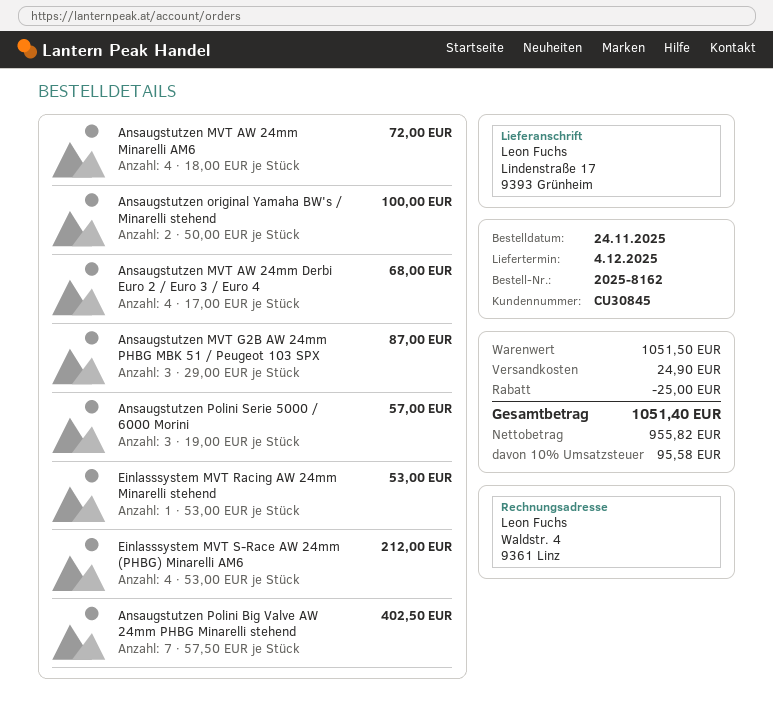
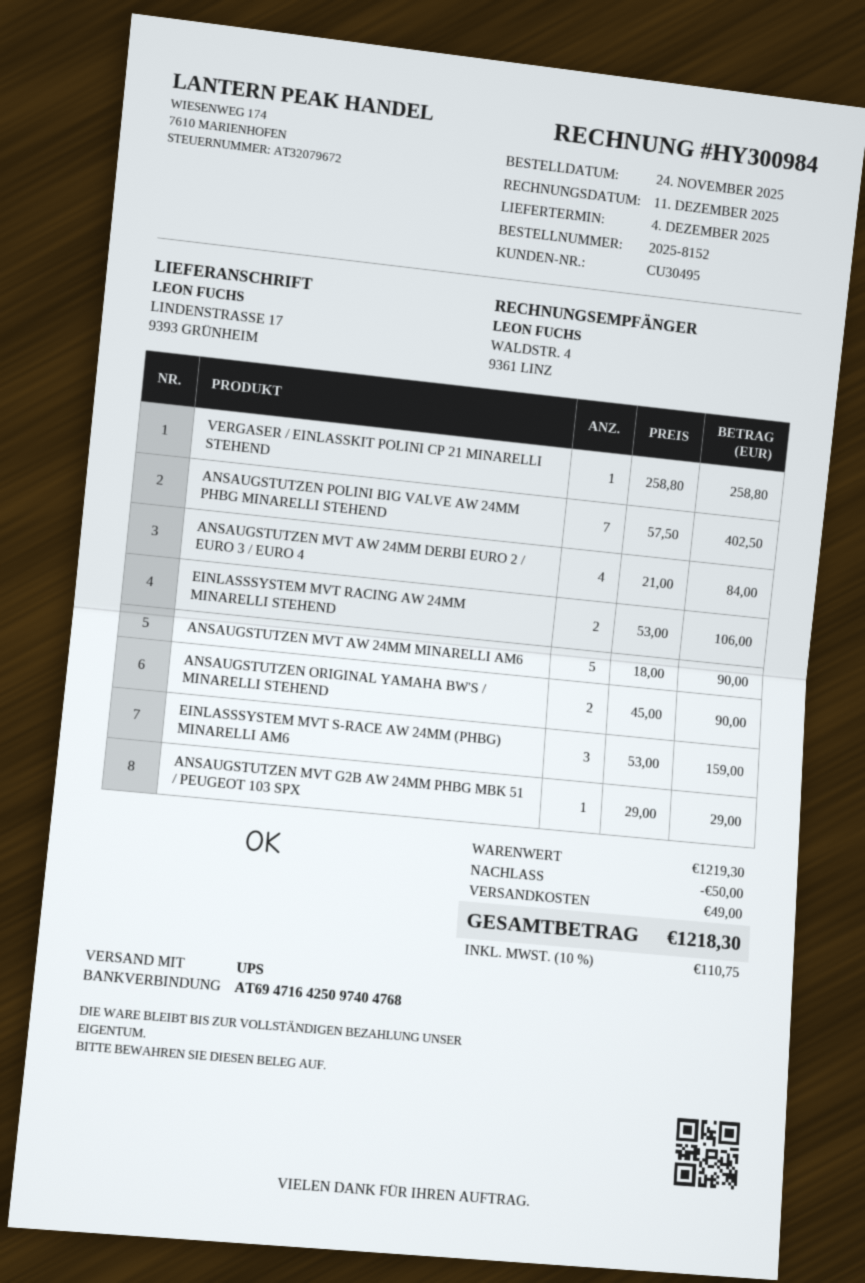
order number: 2025-8162 -> 2025-8152
customer number: CU30845 -> CU30495
Ansaugstutzen MVT AW 24mm Minarelli AM6: 4 x 18.00 = 72.00 -> 5 x 18.00 = 90.00
Ansaugstutzen original Yamaha BW's / Minarelli stehend: 2 x 50.00 = 100.00 -> 2 x 45.00 = 90.00
Ansaugstutzen MVT AW 24mm Derbi Euro 2 / Euro 3 / Euro 4: 4 x 17.00 = 68.00 -> 4 x 21.00 = 84.00
Ansaugstutzen MVT G2B AW 24mm PHBG MBK 51 / Peugeot 103 SPX: 3 x 29.00 = 87.00 -> 1 x 29.00 = 29.00
Ansaugstutzen Polini Serie 5000 / 6000 Morini: 3 x 19.00 = 57.00 -> none
Einlasssystem MVT Racing AW 24mm Minarelli stehend: 1 x 53.00 = 53.00 -> 2 x 53.00 = 106.00
Einlasssystem MVT S-Race AW 24mm (PHBG) Minarelli AM6: 4 x 53.00 = 212.00 -> 3 x 53.00 = 159.00
VERGASER / EINLASSKIT POLINI CP 21 MINARELLI STEHEND: none -> 1 x 258.80 = 258.80
subtotal: 1051.50 -> 1219.30
discount: 25.00 -> 50.00
shipping: 24.90 -> 49.00
tax: 10% = 95.58 -> 10% = 110.75
total: 1051.40 -> 1218.30

